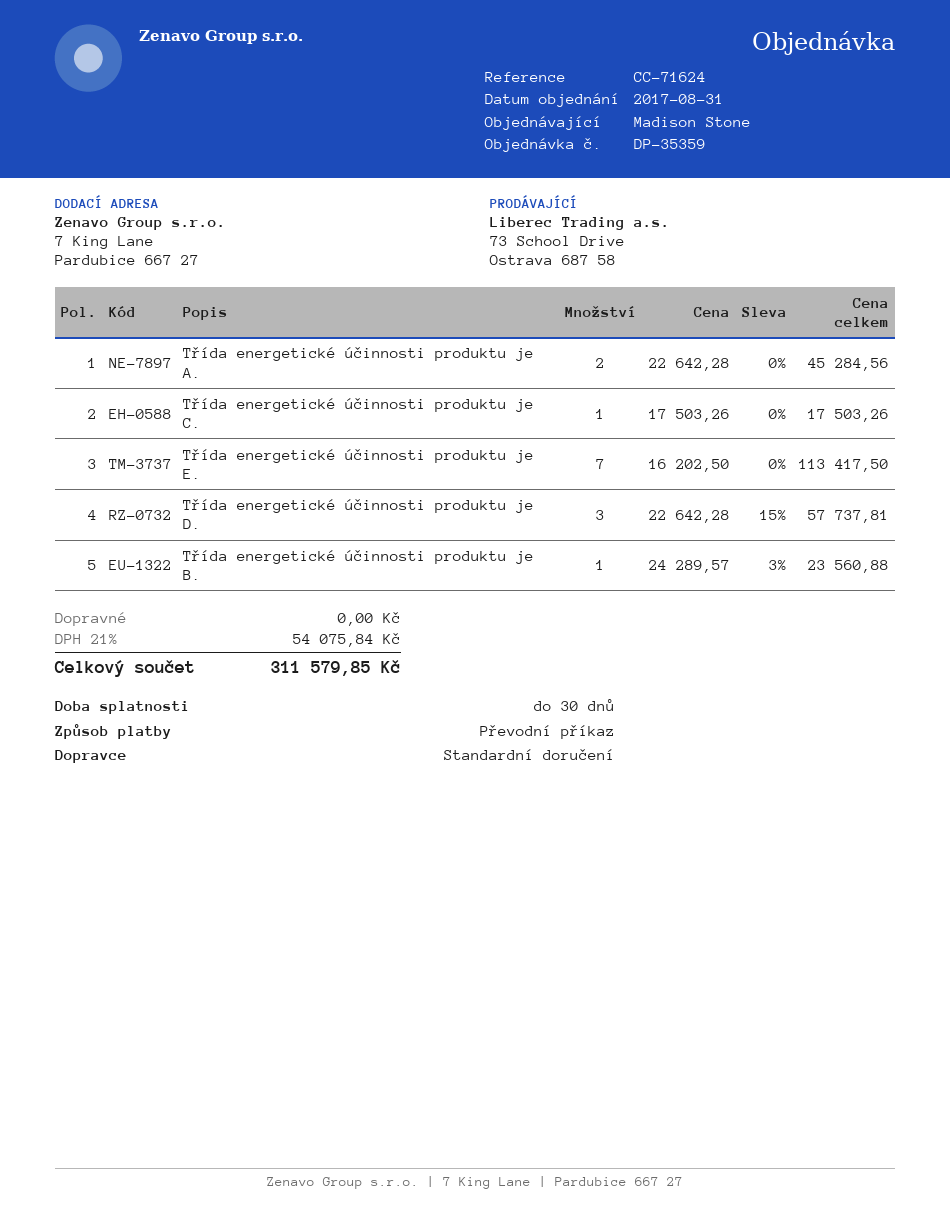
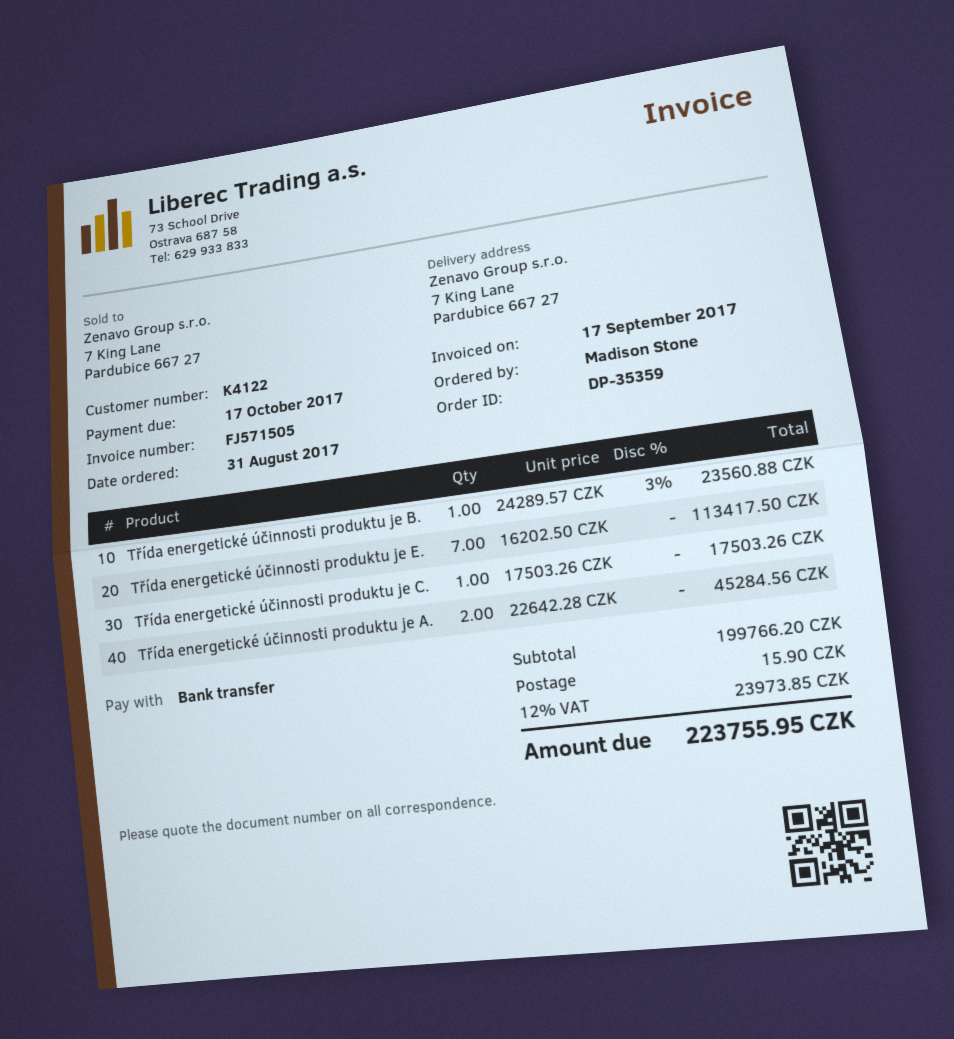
Třída energetické účinnosti produktu je D.: 3 x 22642.28 - 15% = 57737.81 -> none
shipping: 0.00 -> 15.90
tax: 21% = 54075.84 -> 12% = 23973.85
total: 311579.85 -> 223755.95

